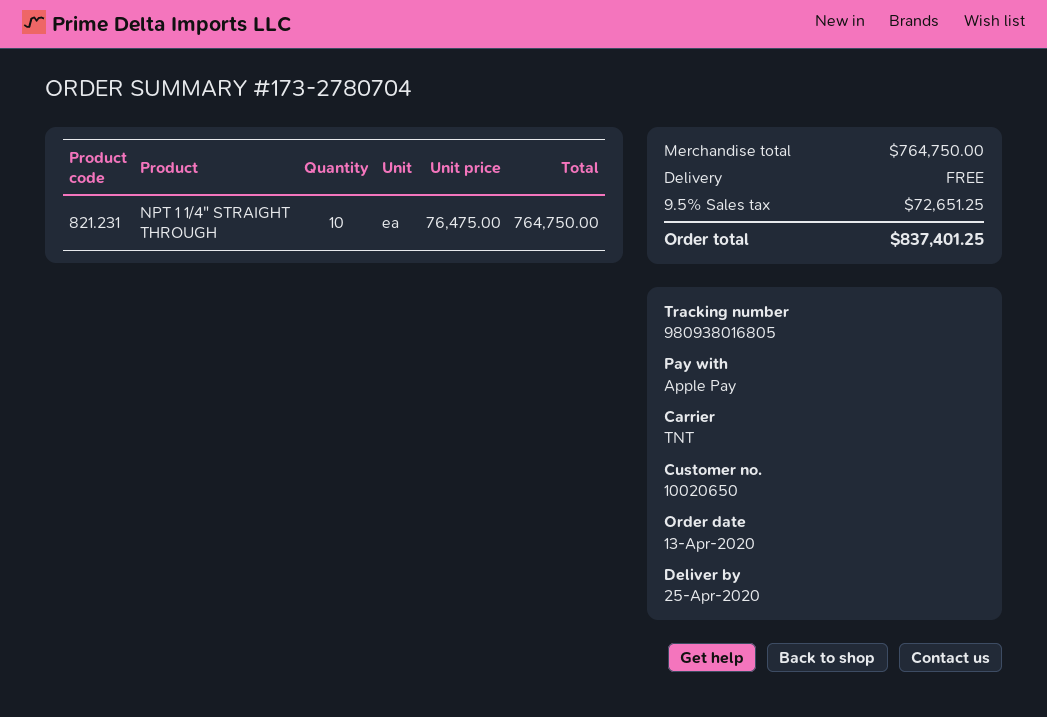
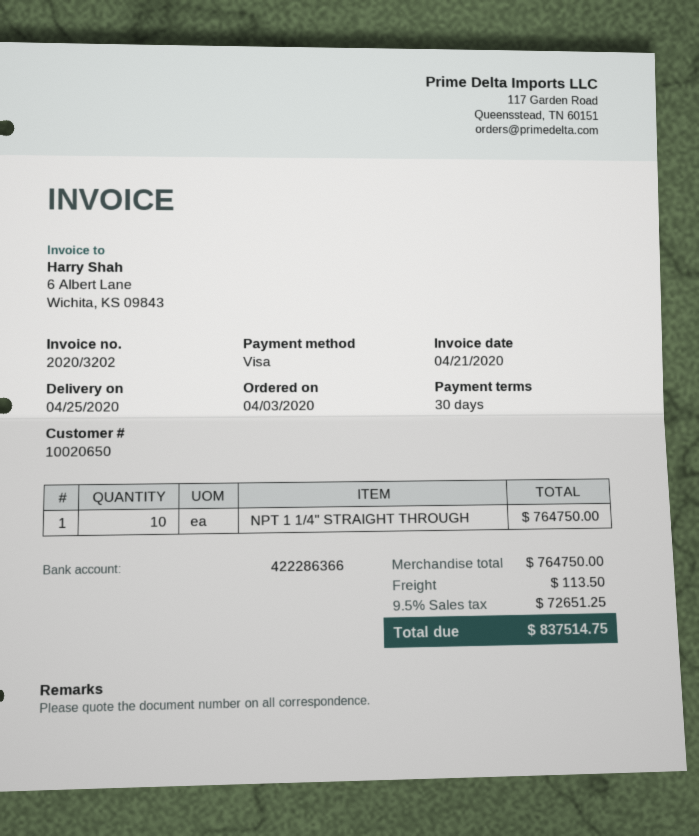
order date: 2020-04-13 -> 2020-04-03
payment method: Apple Pay -> Visa
shipping: 0.00 -> 113.50
total: 837401.25 -> 837514.75

